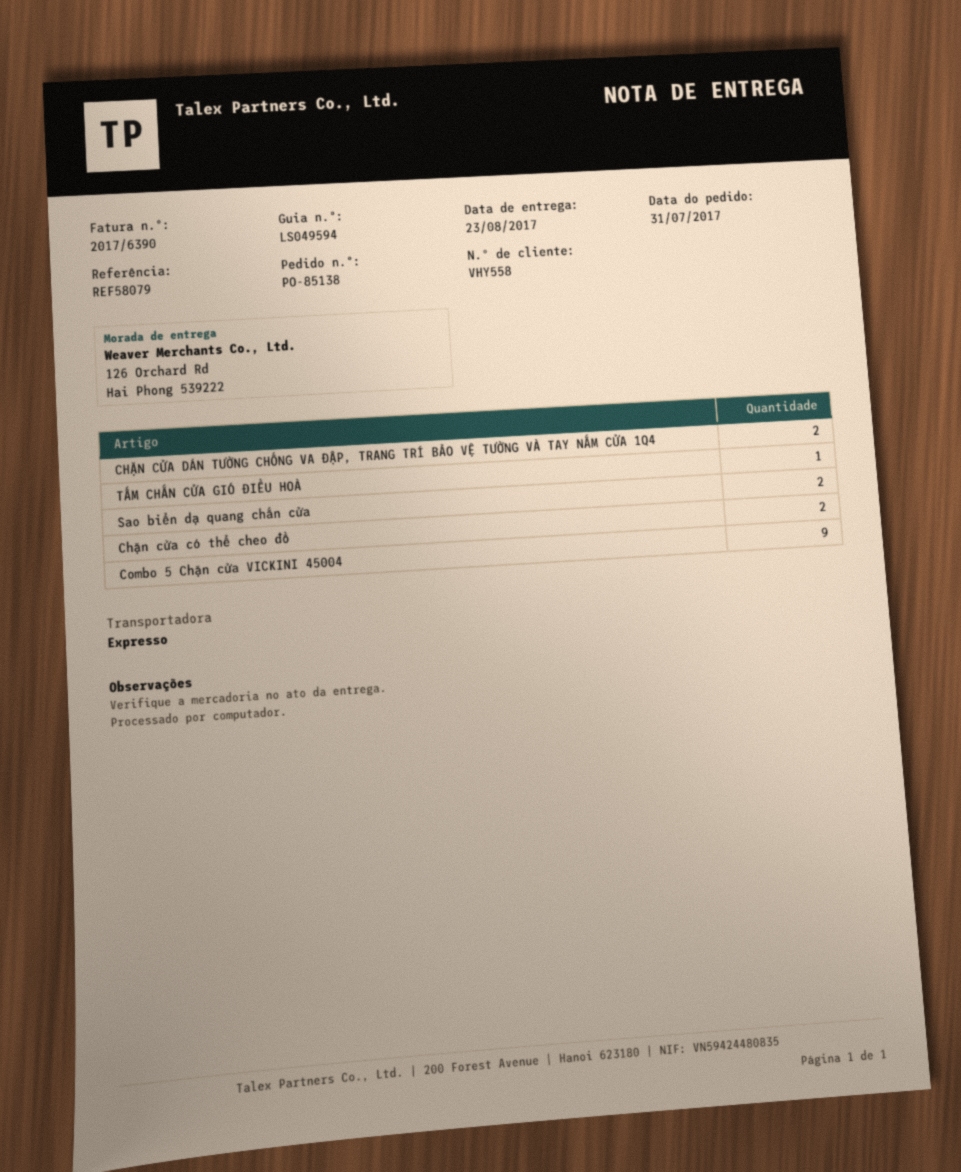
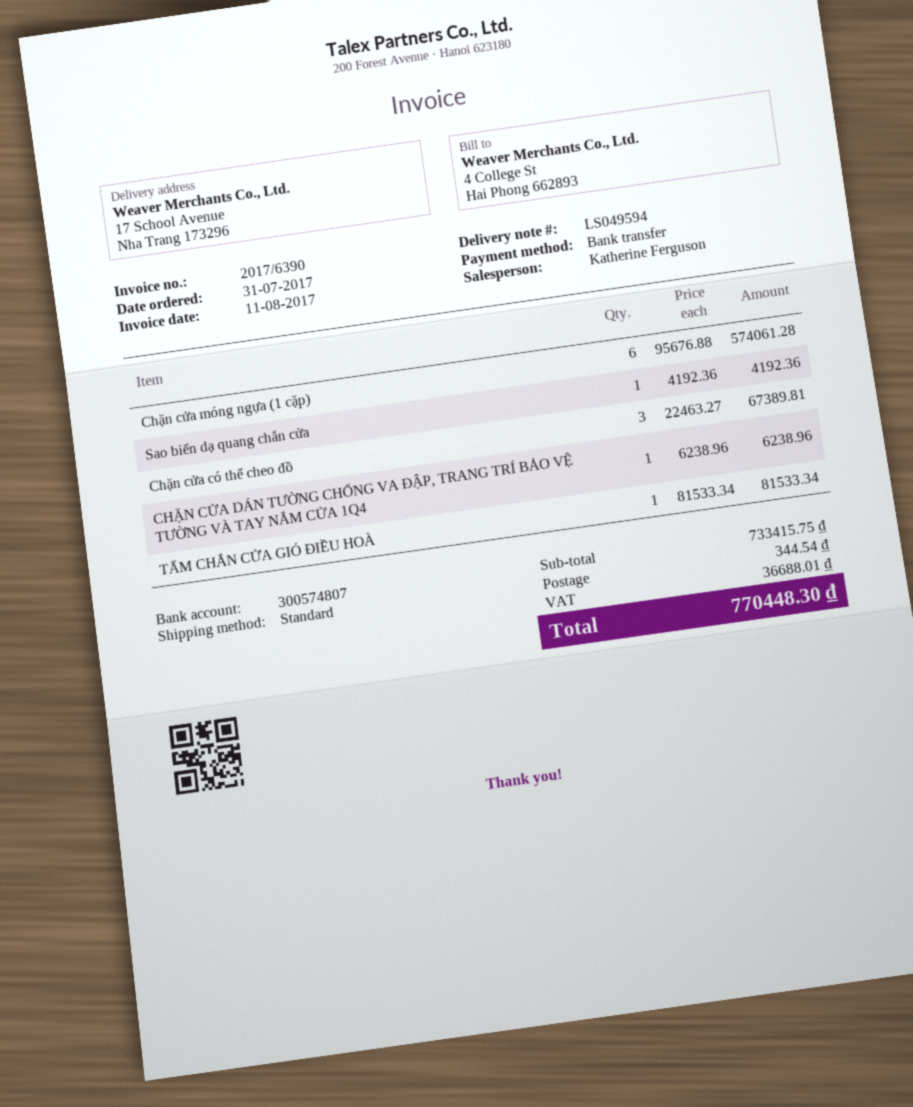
shipping method: express -> standard
ship to: 126 Orchard Rd, Hai Phong 539222 -> 17 School Avenue, Nha Trang 173296
CHẶN CỬA DÁN TƯỜNG CHỐNG VA ĐẬP, TRANG TRÍ BẢO VỆ TƯỜNG VÀ TAY NẮM CỬA 1Q4: 2 -> 1
Sao biển dạ quang chắn cửa: 2 -> 1
Chặn cửa có thể cheo đồ: 2 -> 3
Combo 5 Chặn cửa VICKINI 45004: 9 -> none
Chặn cửa móng ngựa (1 cặp): none -> 6

